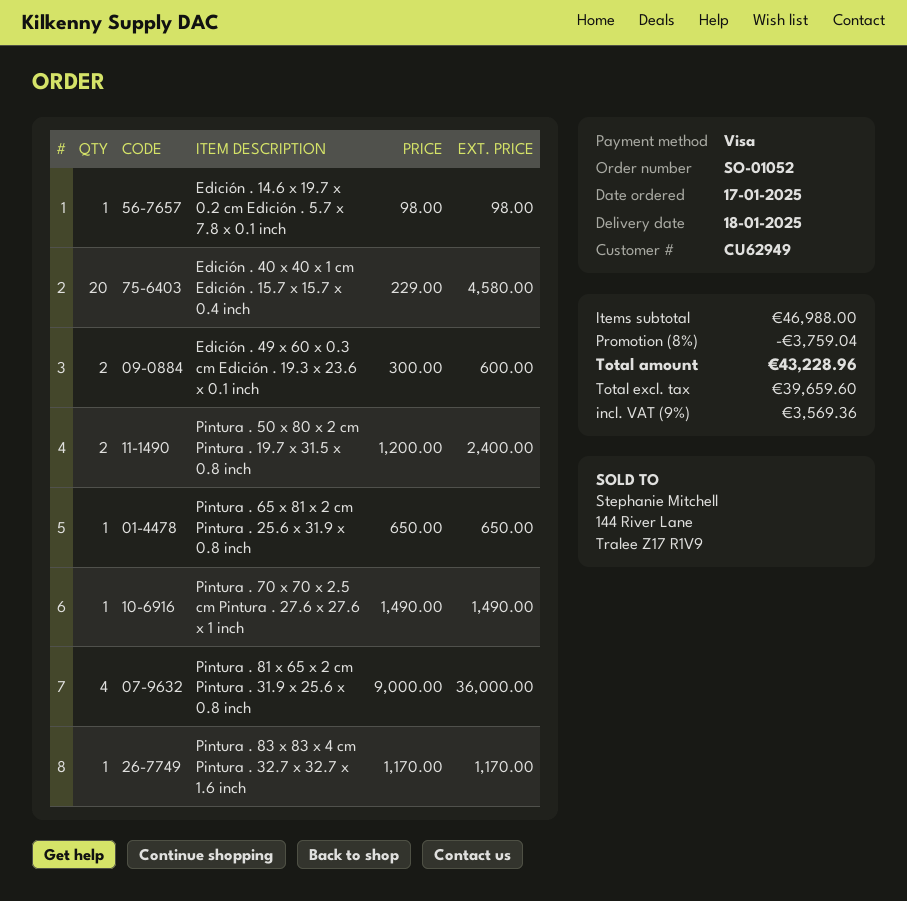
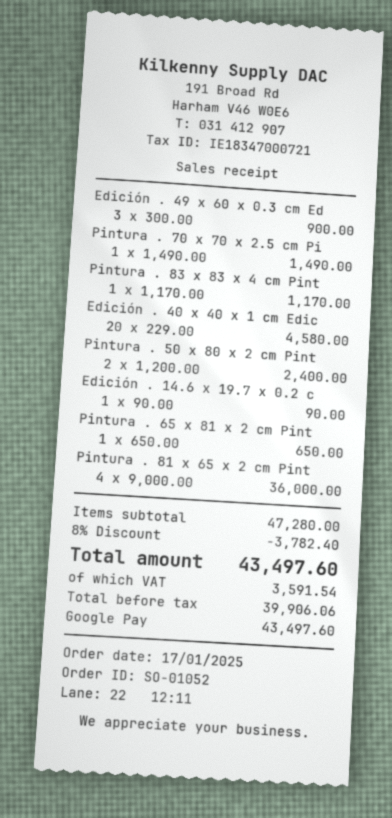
payment method: Visa -> Google Pay
Edición . 14.6 x 19.7 x 0.2 cm Edición . 5.7 x 7.8 x 0.1 inch: 1 x 98.00 = 98.00 -> 1 x 90.00 = 90.00
Edición . 49 x 60 x 0.3 cm Edición . 19.3 x 23.6 x 0.1 inch: 2 x 300.00 = 600.00 -> 3 x 300.00 = 900.00
subtotal: 46988.00 -> 47280.00
discount: 8% = 3759.04 -> 8% = 3782.40
net: 39659.60 -> 39906.06
tax: 3569.36 -> 3591.54
total: 43228.96 -> 43497.60

